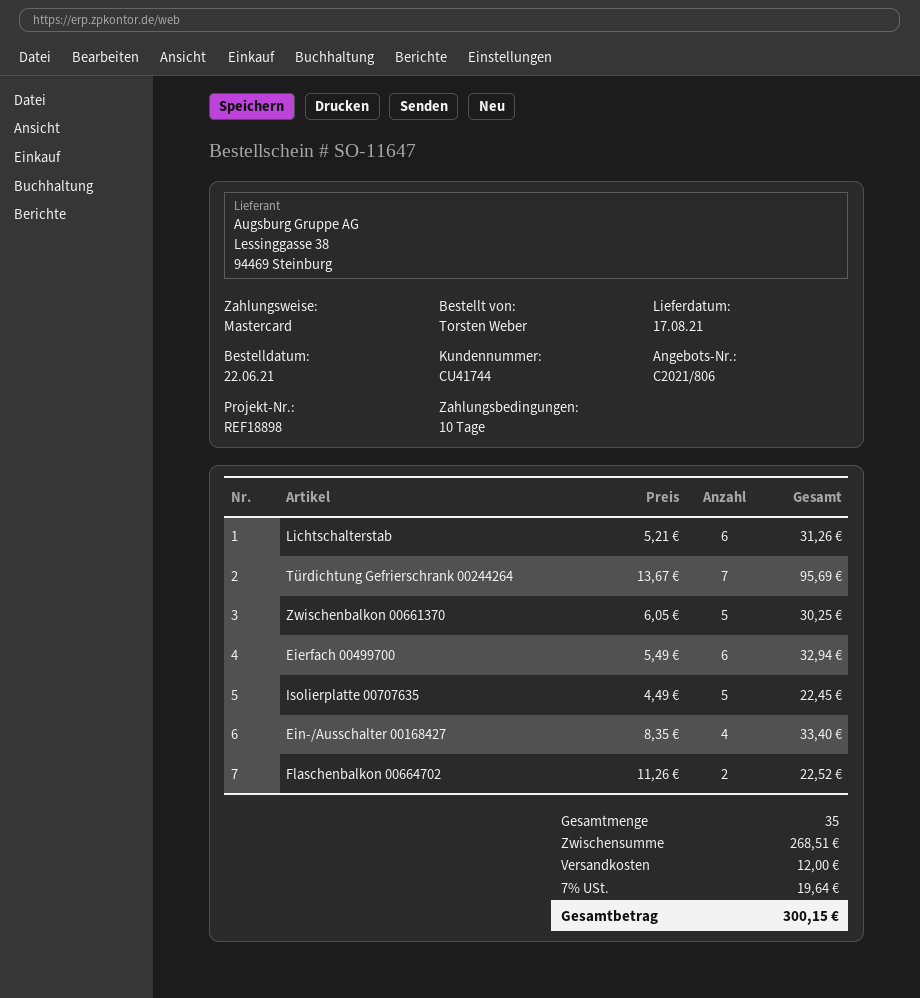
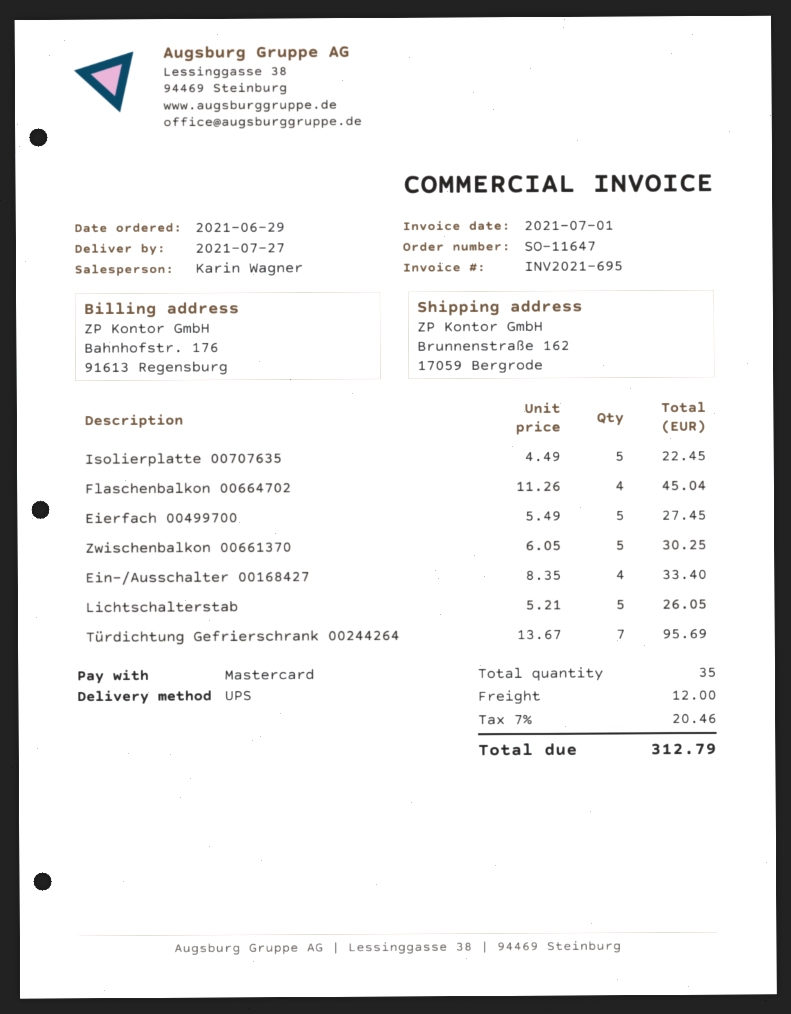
order date: 2021-06-22 -> 2021-06-29
delivery date: 2021-08-17 -> 2021-07-27
Lichtschalterstab: 6 x 5.21 = 31.26 -> 5 x 5.21 = 26.05
Eierfach 00499700: 6 x 5.49 = 32.94 -> 5 x 5.49 = 27.45
Flaschenbalkon 00664702: 2 x 11.26 = 22.52 -> 4 x 11.26 = 45.04
tax: 7% = 19.64 -> 7% = 20.46
total: 300.15 -> 312.79

